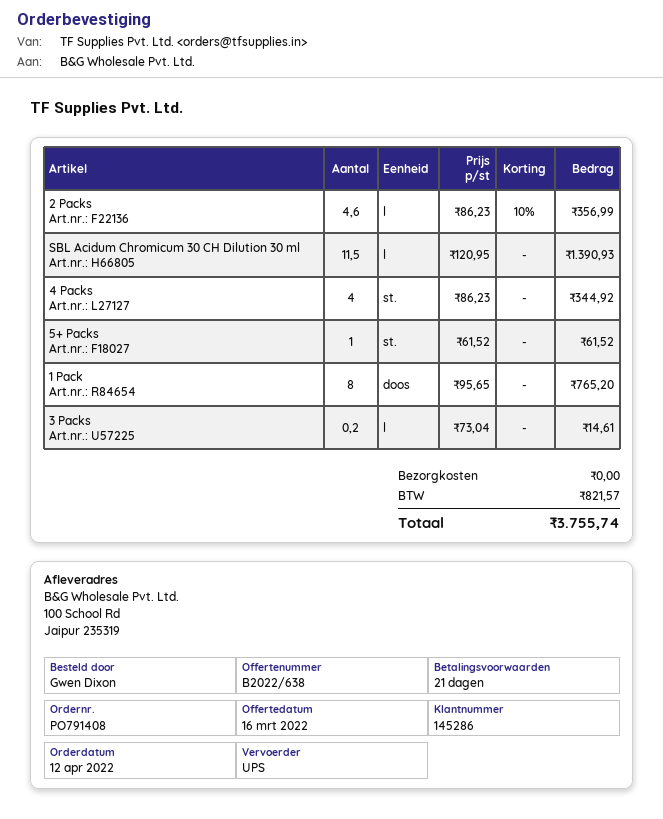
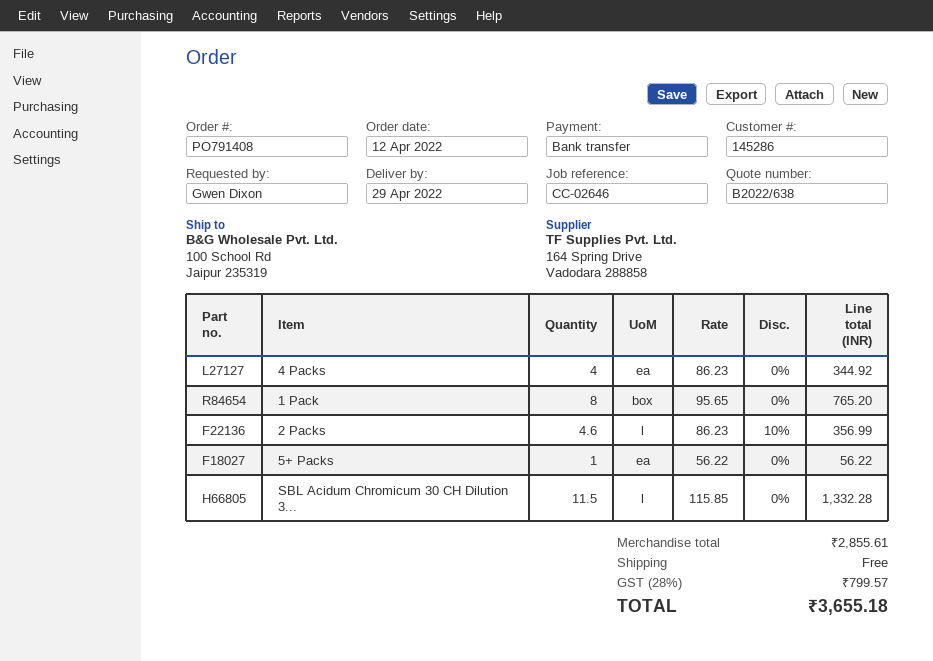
SBL Acidum Chromicum 30 CH Dilution 30 ml: 11.5 x 120.95 = 1390.93 -> 11.5 x 115.85 = 1332.28
5+ Packs: 1 x 61.52 = 61.52 -> 1 x 56.22 = 56.22
3 Packs: 0.2 x 73.04 = 14.61 -> none
tax: 821.57 -> 799.57
total: 3755.74 -> 3655.18

